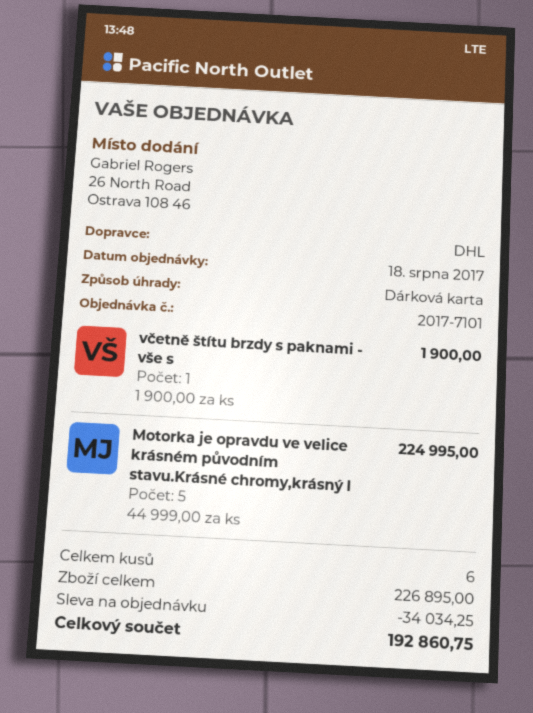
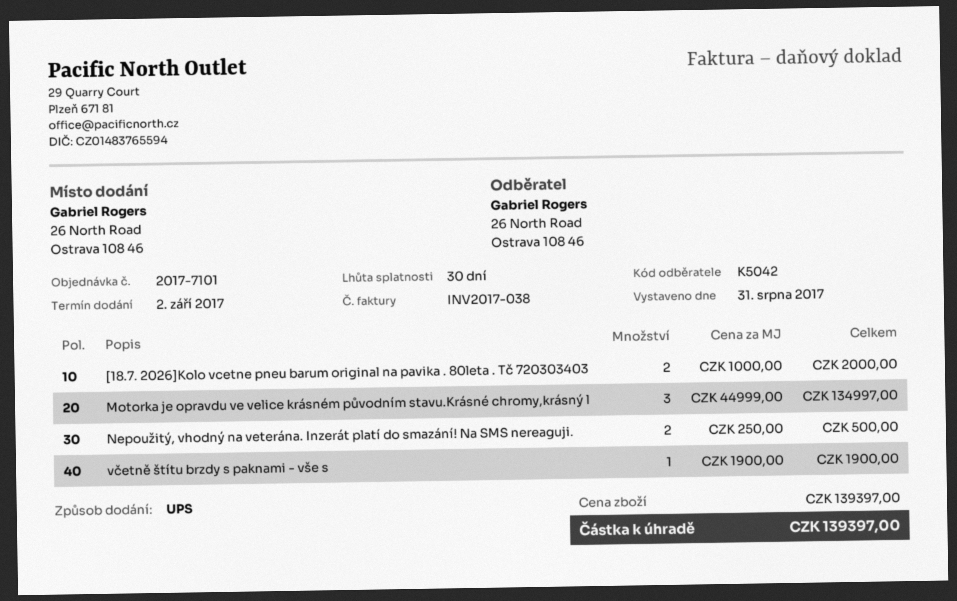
shipping method: DHL -> UPS
Motorka je opravdu ve velice krásném původním stavu.Krásné chromy,krásný l: 5 x 44999.00 = 224995.00 -> 3 x 44999.00 = 134997.00
[18.7. 2026]Kolo vcetne pneu barum original na pavika . 80leta . Tč 720303403: none -> 2 x 1000.00 = 2000.00
Nepoužitý, vhodný na veterána. Inzerát platí do smazání! Na SMS nereaguji.: none -> 2 x 250.00 = 500.00
subtotal: 226895.00 -> 139397.00
discount: 34034.25 -> none
total: 192860.75 -> 139397.00

